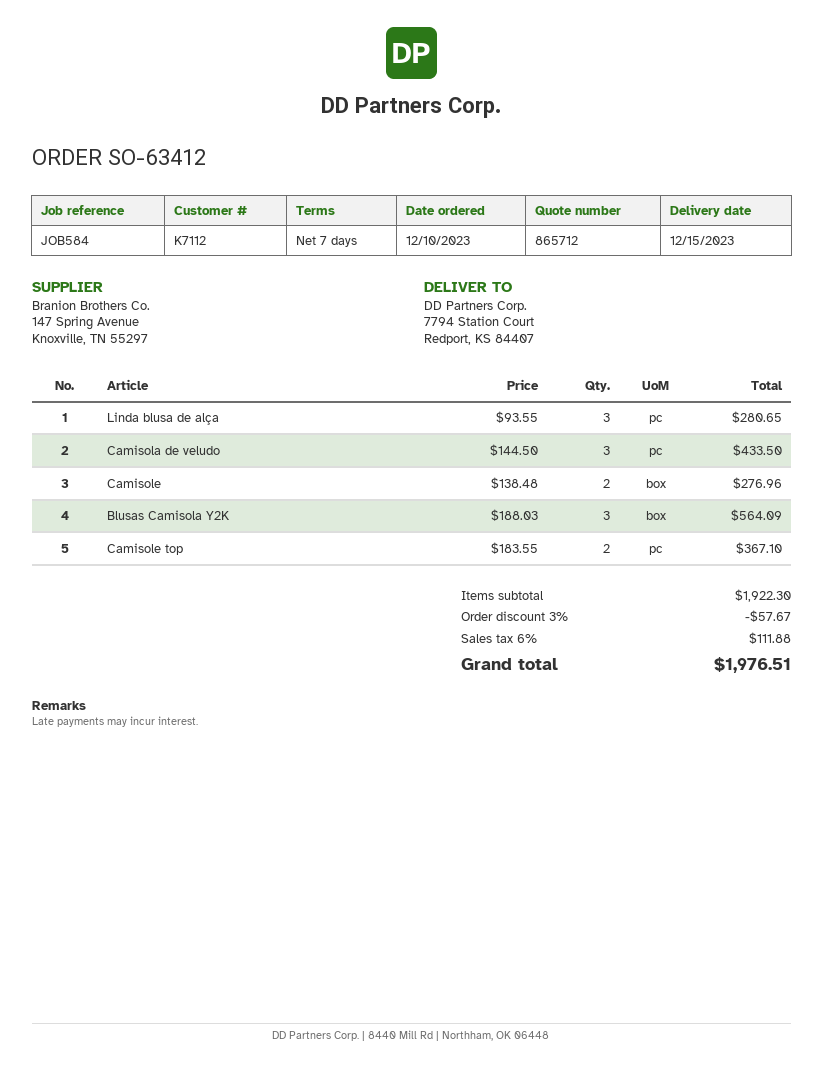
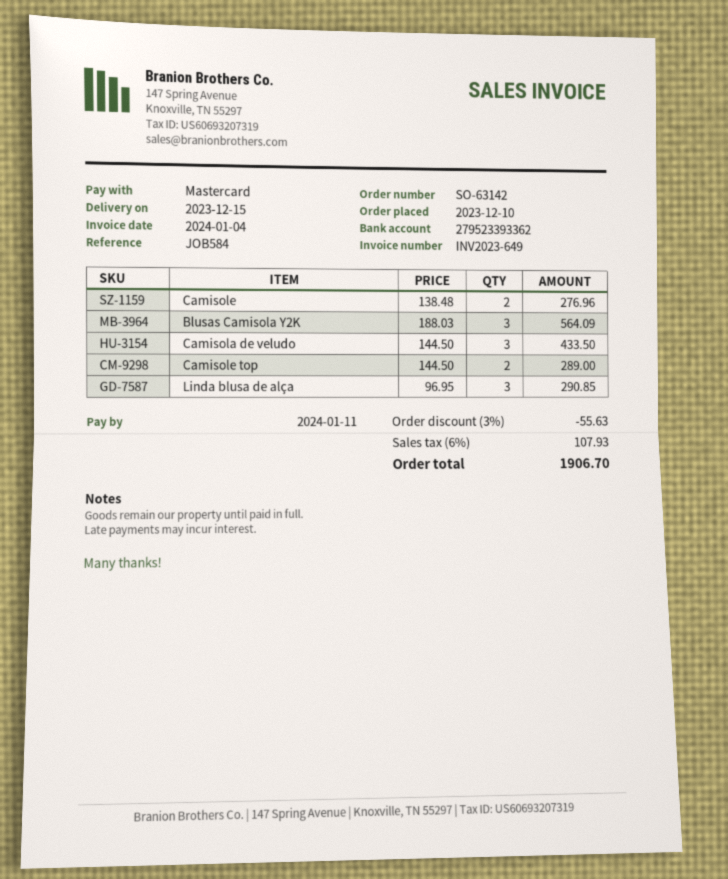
order number: SO-63412 -> SO-63142
Linda blusa de alça: 3 x 93.55 = 280.65 -> 3 x 96.95 = 290.85
Camisole top: 2 x 183.55 = 367.10 -> 2 x 144.50 = 289.00
discount: 3% = 57.67 -> 3% = 55.63
tax: 6% = 111.88 -> 6% = 107.93
total: 1976.51 -> 1906.70

